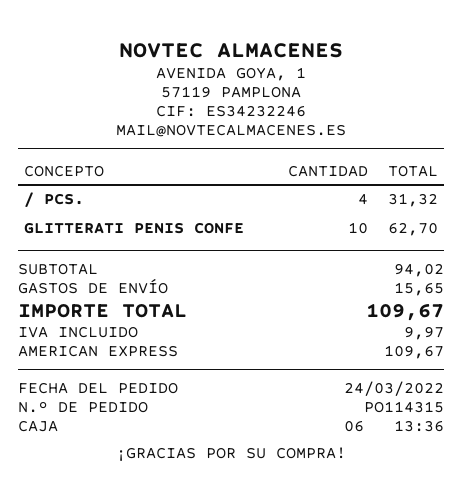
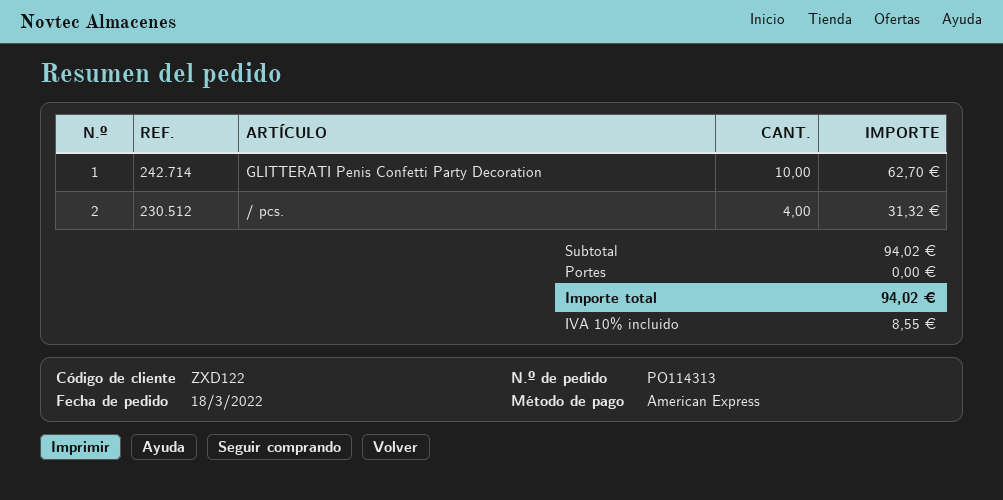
order number: PO114315 -> PO114313
order date: 2022-03-24 -> 2022-03-18
shipping: 15.65 -> 0.00
tax: 9.97 -> 8.55
total: 109.67 -> 94.02

